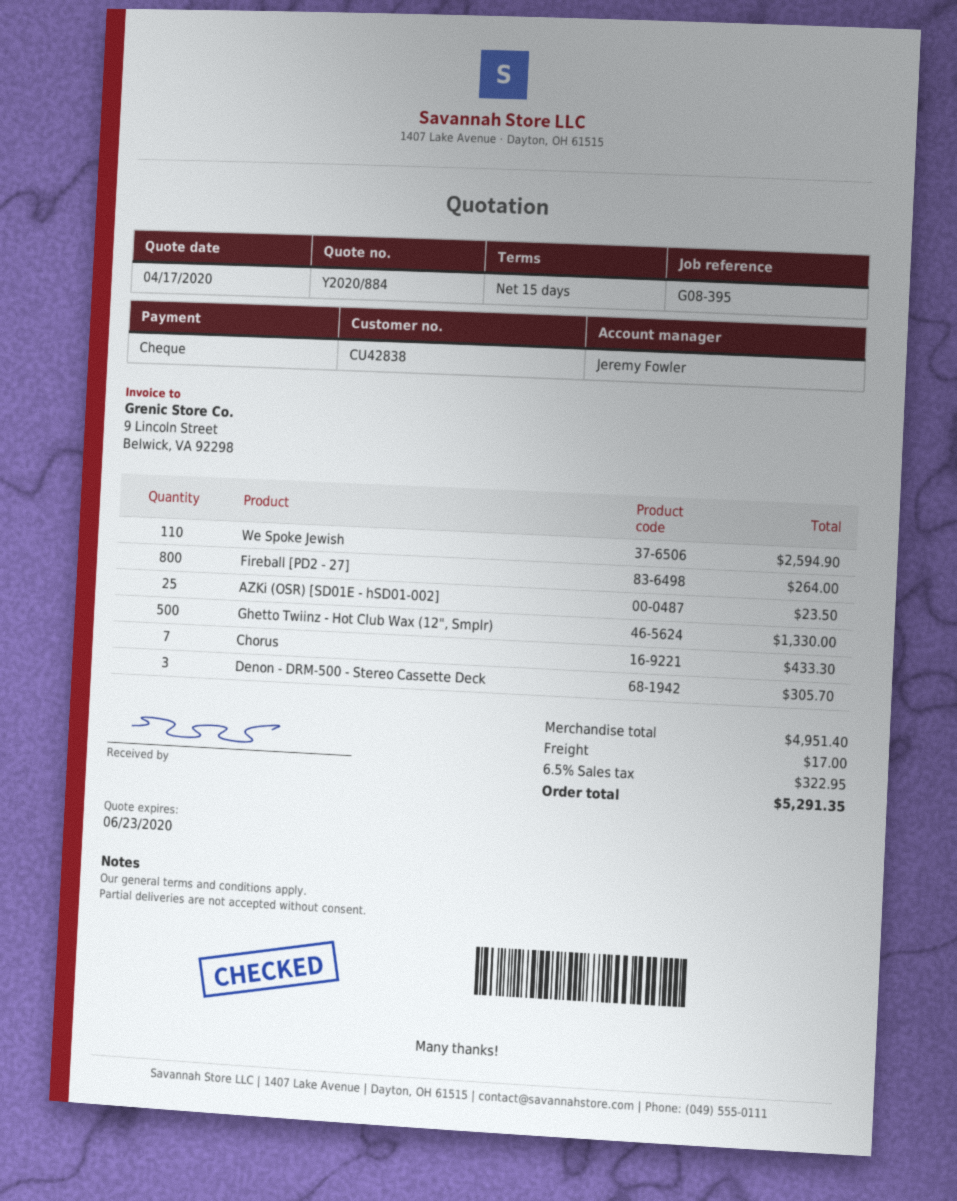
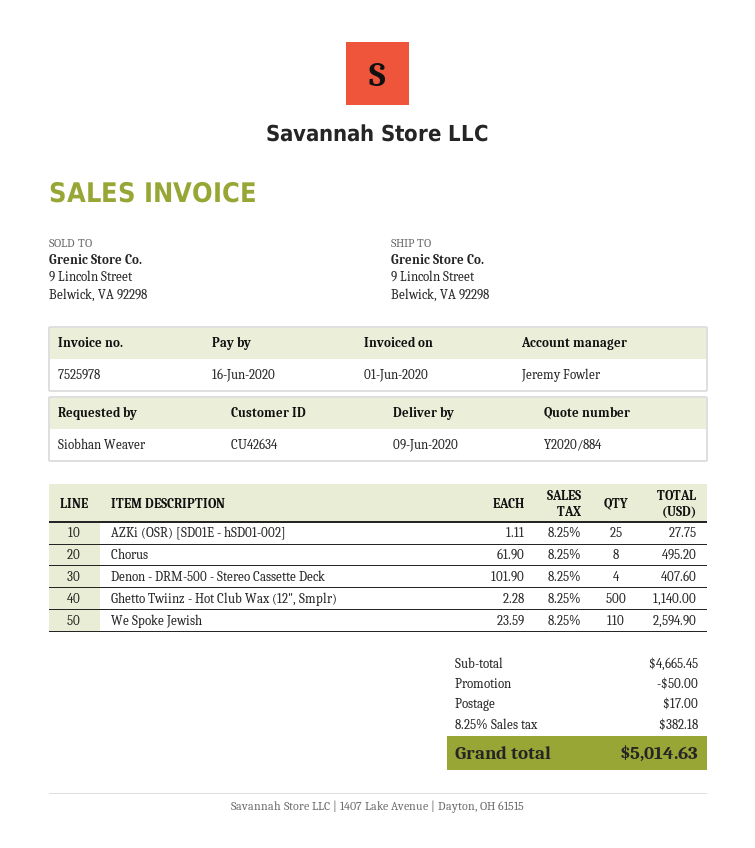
customer number: CU42838 -> CU42634
Fireball [PD2 - 27]: 800 for 264.00 -> none
AZKi (OSR) [SD01E - hSD01-002]: 25 for 23.50 -> 25 for 27.75
Ghetto Twiinz - Hot Club Wax (12", Smplr): 500 for 1330.00 -> 500 for 1140.00
Chorus: 7 for 433.30 -> 8 for 495.20
Denon - DRM-500 - Stereo Cassette Deck: 3 for 305.70 -> 4 for 407.60
subtotal: 4951.40 -> 4665.45
discount: none -> 50.00
tax: 6.5% = 322.95 -> 8.25% = 382.18
total: 5291.35 -> 5014.63

